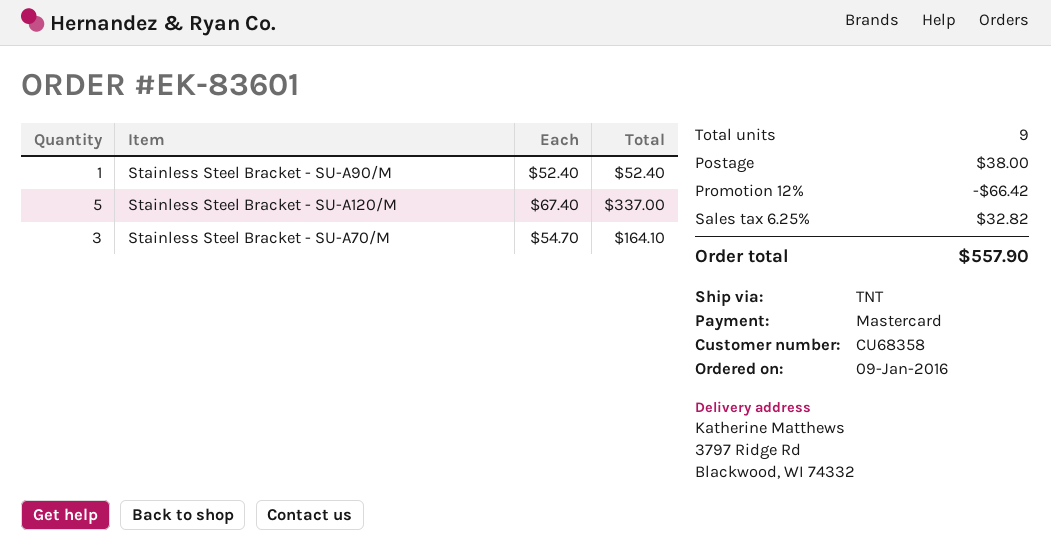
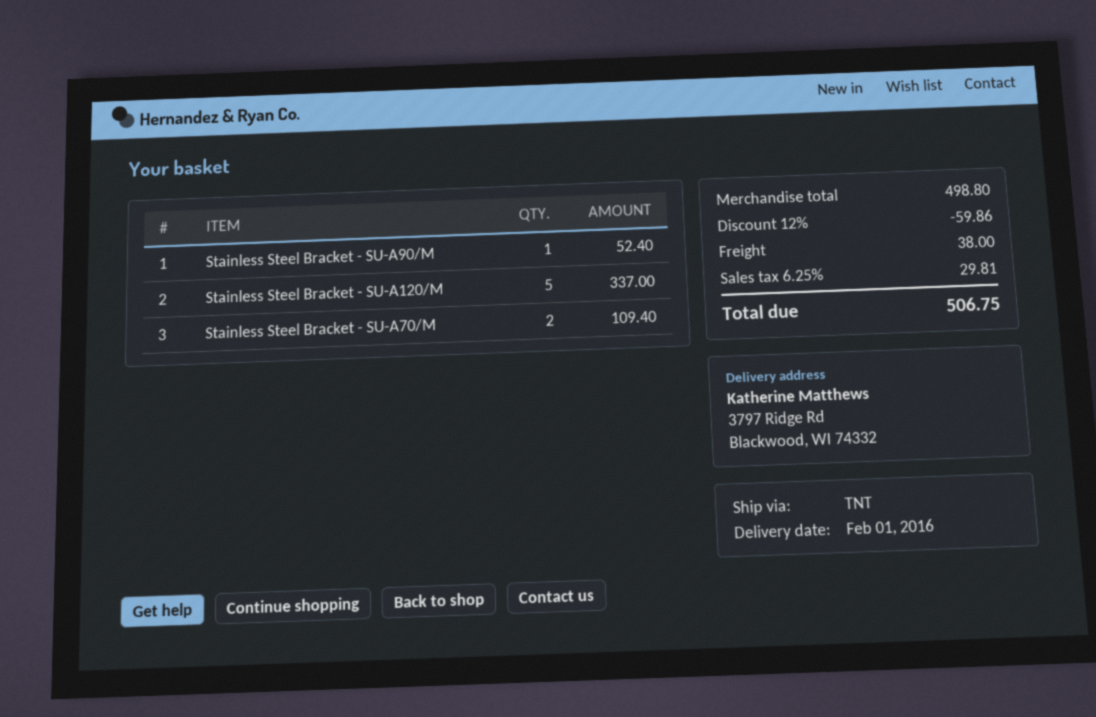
Stainless Steel Bracket - SU-A70/M: 3 for 164.10 -> 2 for 109.40
discount: 12% = 66.42 -> 12% = 59.86
tax: 6.25% = 32.82 -> 6.25% = 29.81
total: 557.90 -> 506.75

